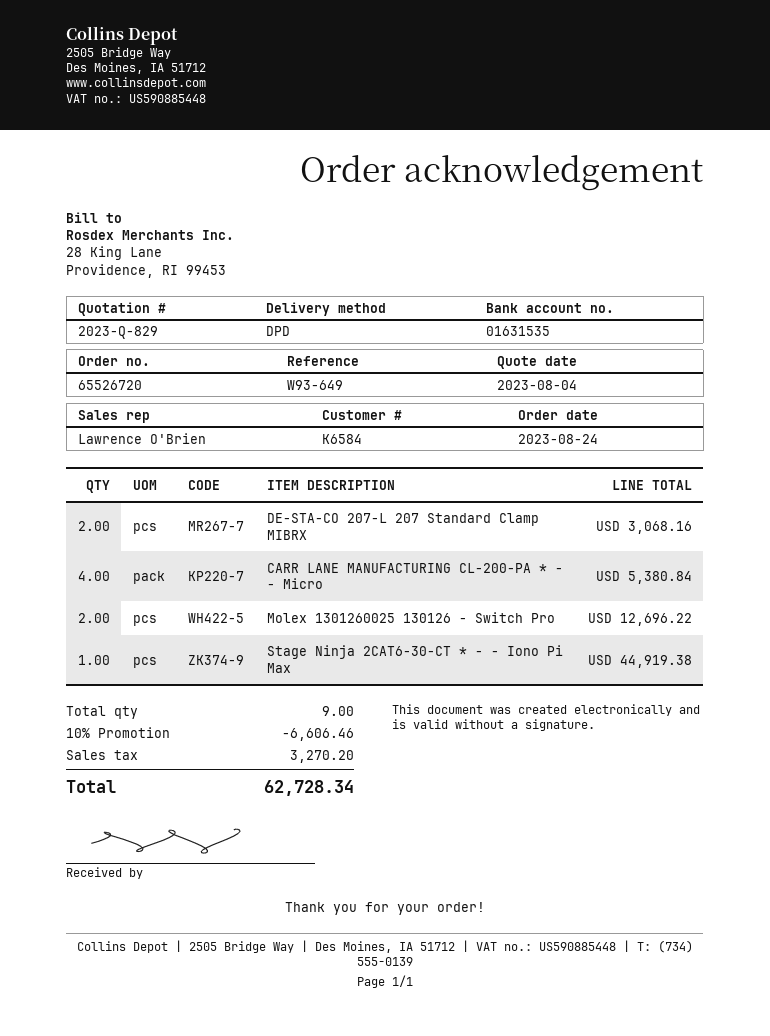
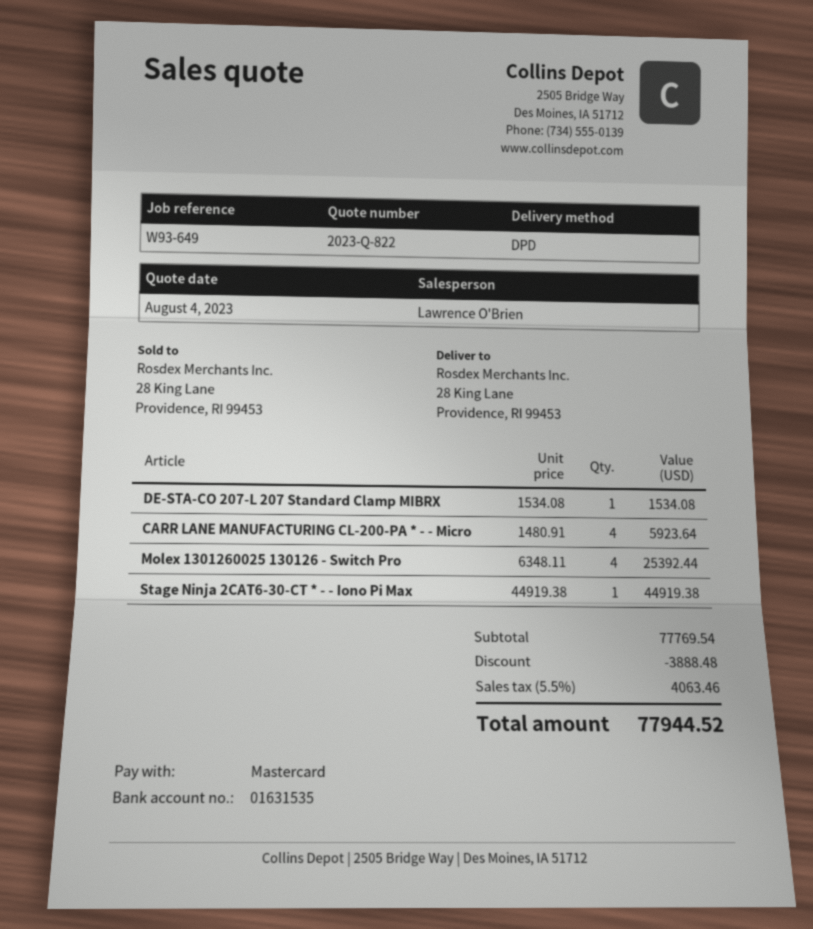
quote number: 2023-Q-829 -> 2023-Q-822
DE-STA-CO 207-L 207 Standard Clamp MIBRX: 2 for 3068.16 -> 1 for 1534.08
CARR LANE MANUFACTURING CL-200-PA * - - Micro: 4 for 5380.84 -> 4 for 5923.64
Molex 1301260025 130126 - Switch Pro: 2 for 12696.22 -> 4 for 25392.44
discount: 6606.46 -> 3888.48
tax: 3270.20 -> 4063.46
total: 62728.34 -> 77944.52

